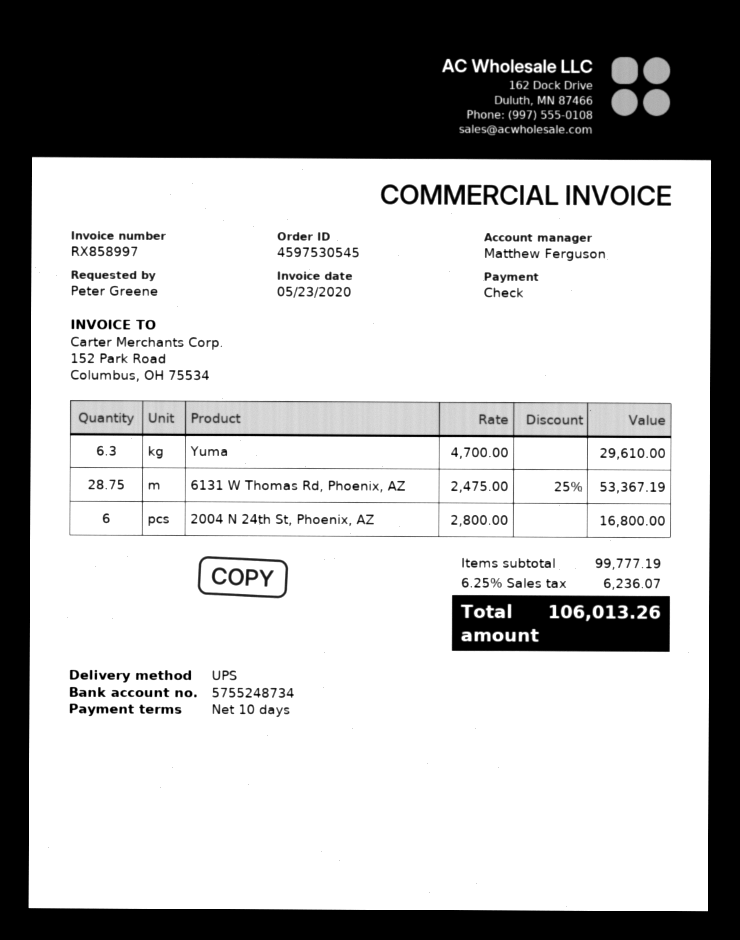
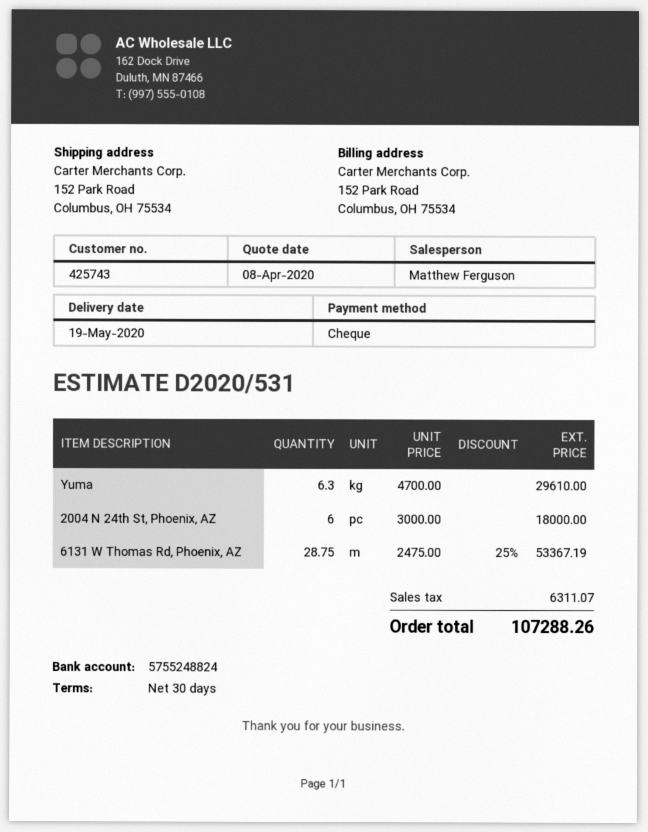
payment terms: 10 days -> 30 days
bank account: 5755248734 -> 5755248824
2004 N 24th St, Phoenix, AZ: 6 x 2800.00 = 16800.00 -> 6 x 3000.00 = 18000.00
tax: 6236.07 -> 6311.07
total: 106013.26 -> 107288.26

